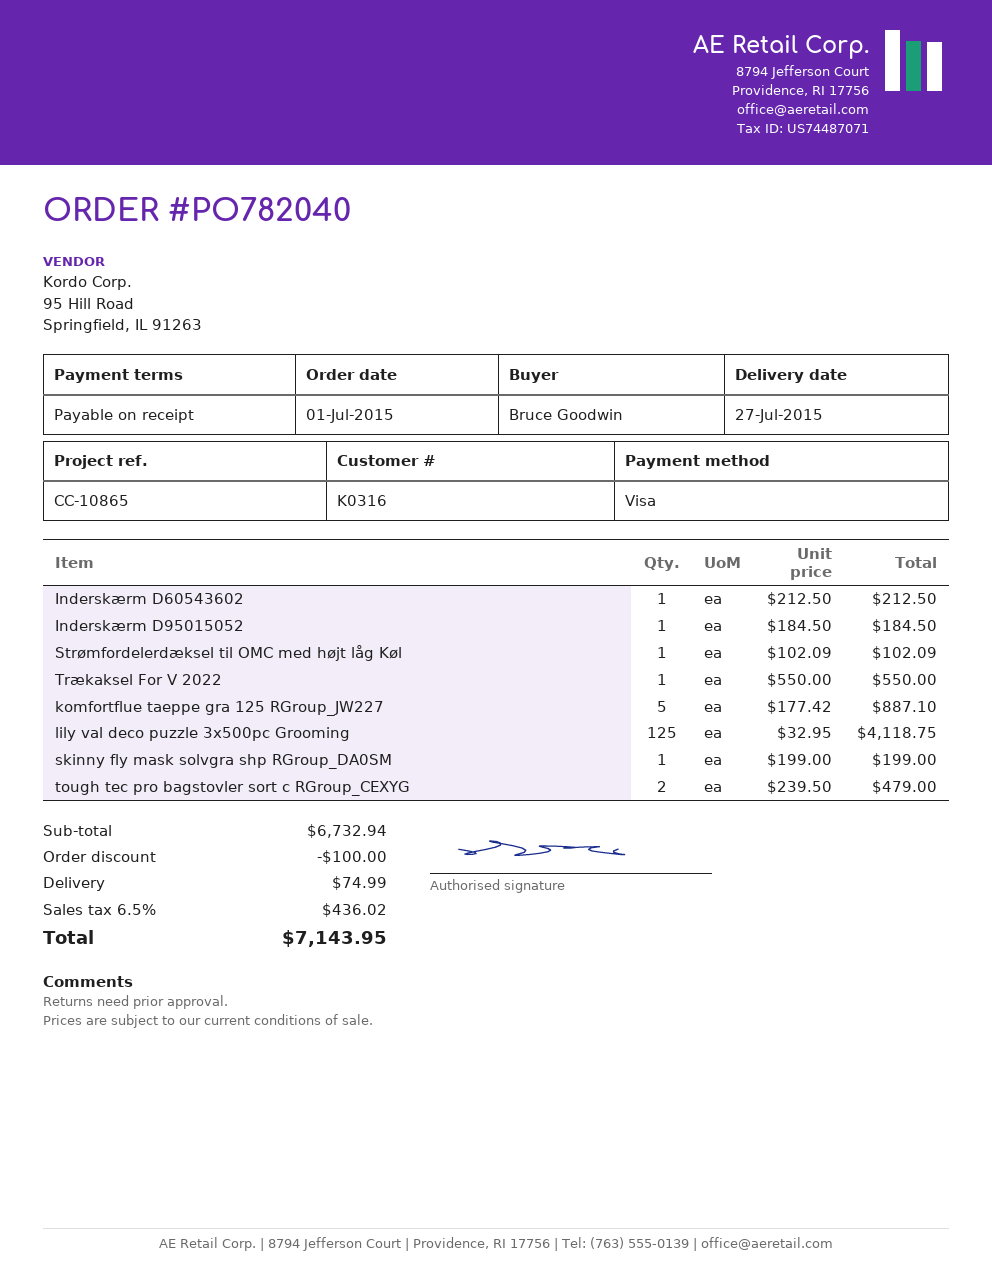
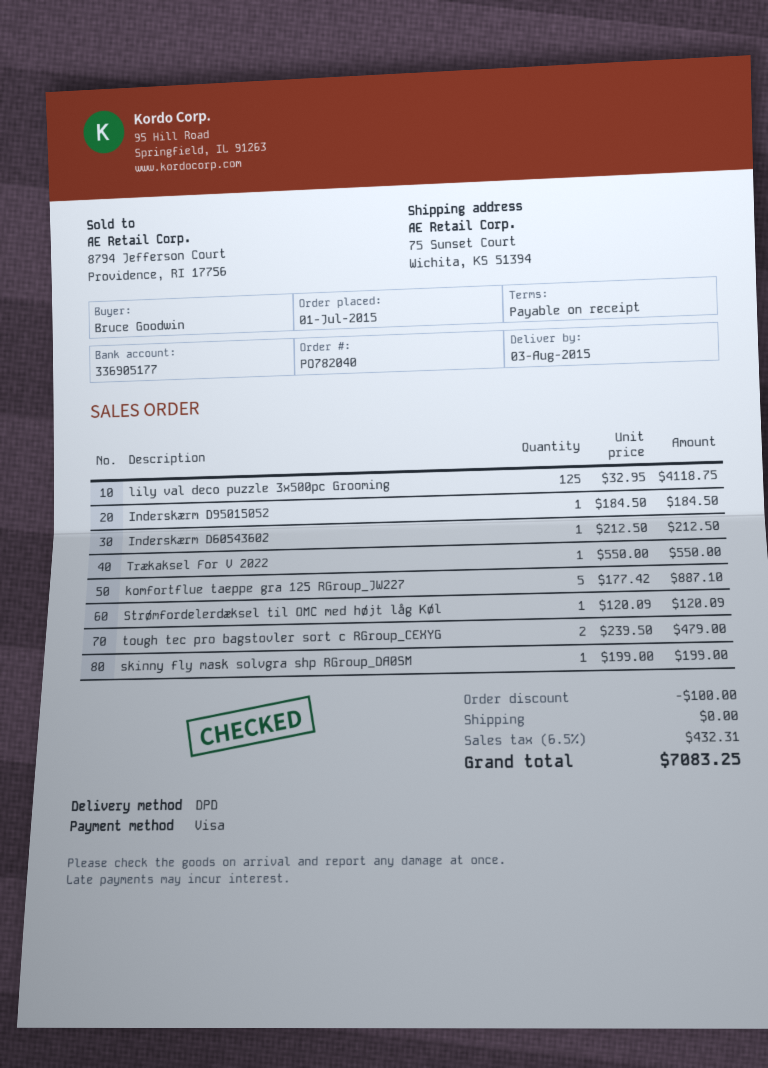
delivery date: 2015-07-27 -> 2015-08-03
Strømfordelerdæksel til OMC med højt låg Køl: 1 x 102.09 = 102.09 -> 1 x 120.09 = 120.09
shipping: 74.99 -> 0.00
tax: 6.5% = 436.02 -> 6.5% = 432.31
total: 7143.95 -> 7083.25

